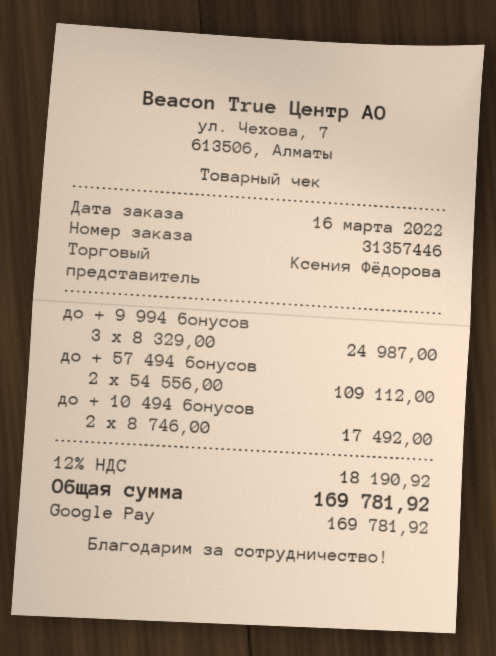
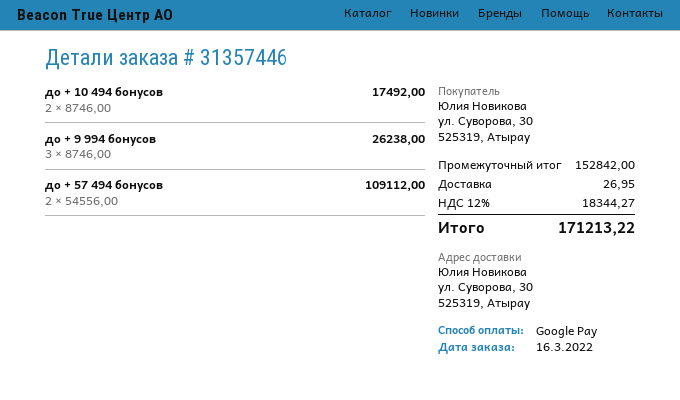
до + 9 994 бонусов: 3 x 8329.00 = 24987.00 -> 3 x 8746.00 = 26238.00
shipping: none -> 26.95
tax: 12% = 18190.92 -> 12% = 18344.27
total: 169781.92 -> 171213.22

